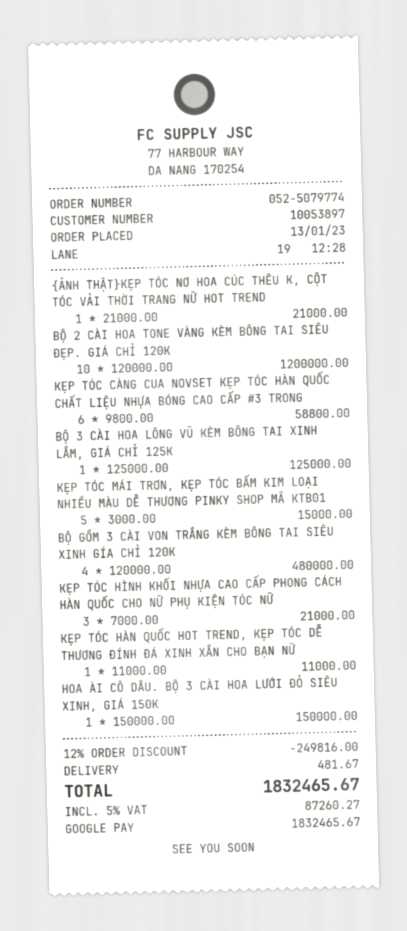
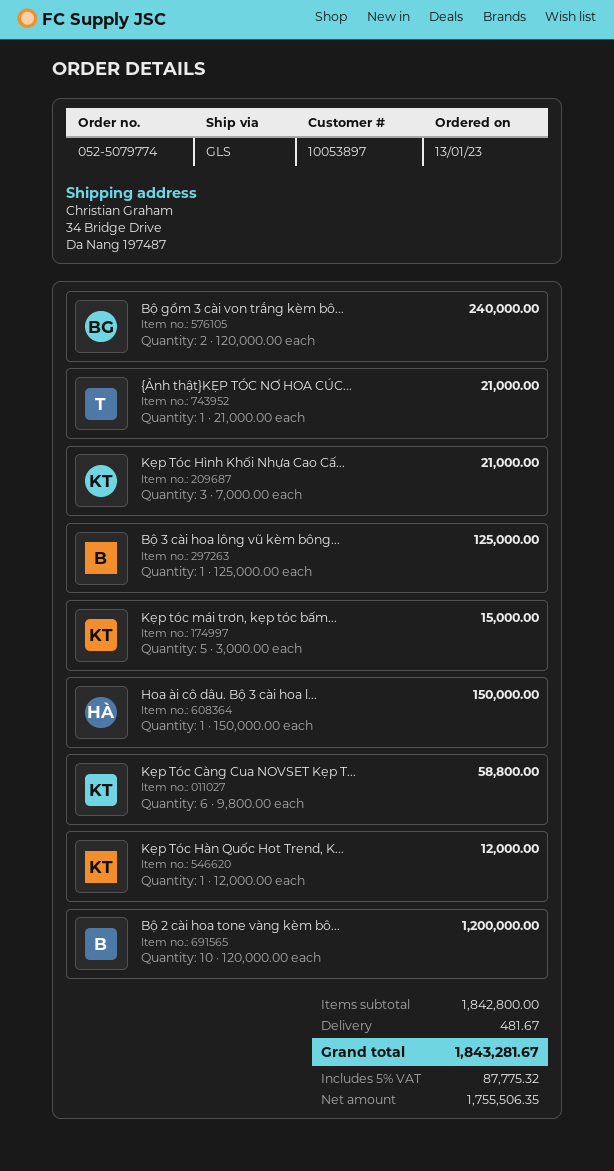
BỘ GỒM 3 CÀI VON TRẮNG KÈM BÔNG TAI SIÊU XINH GÍA CHỈ 120K: 4 x 120000.00 = 480000.00 -> 2 x 120000.00 = 240000.00
KẸP TÓC HÀN QUỐC HOT TREND, KẸP TÓC DỄ THƯƠNG ĐÍNH ĐÁ XINH XẮN CHO BẠN NỮ: 1 x 11000.00 = 11000.00 -> 1 x 12000.00 = 12000.00
discount: 12% = 249816.00 -> none
tax: 5% = 87260.27 -> 5% = 87775.32
total: 1832465.67 -> 1843281.67

